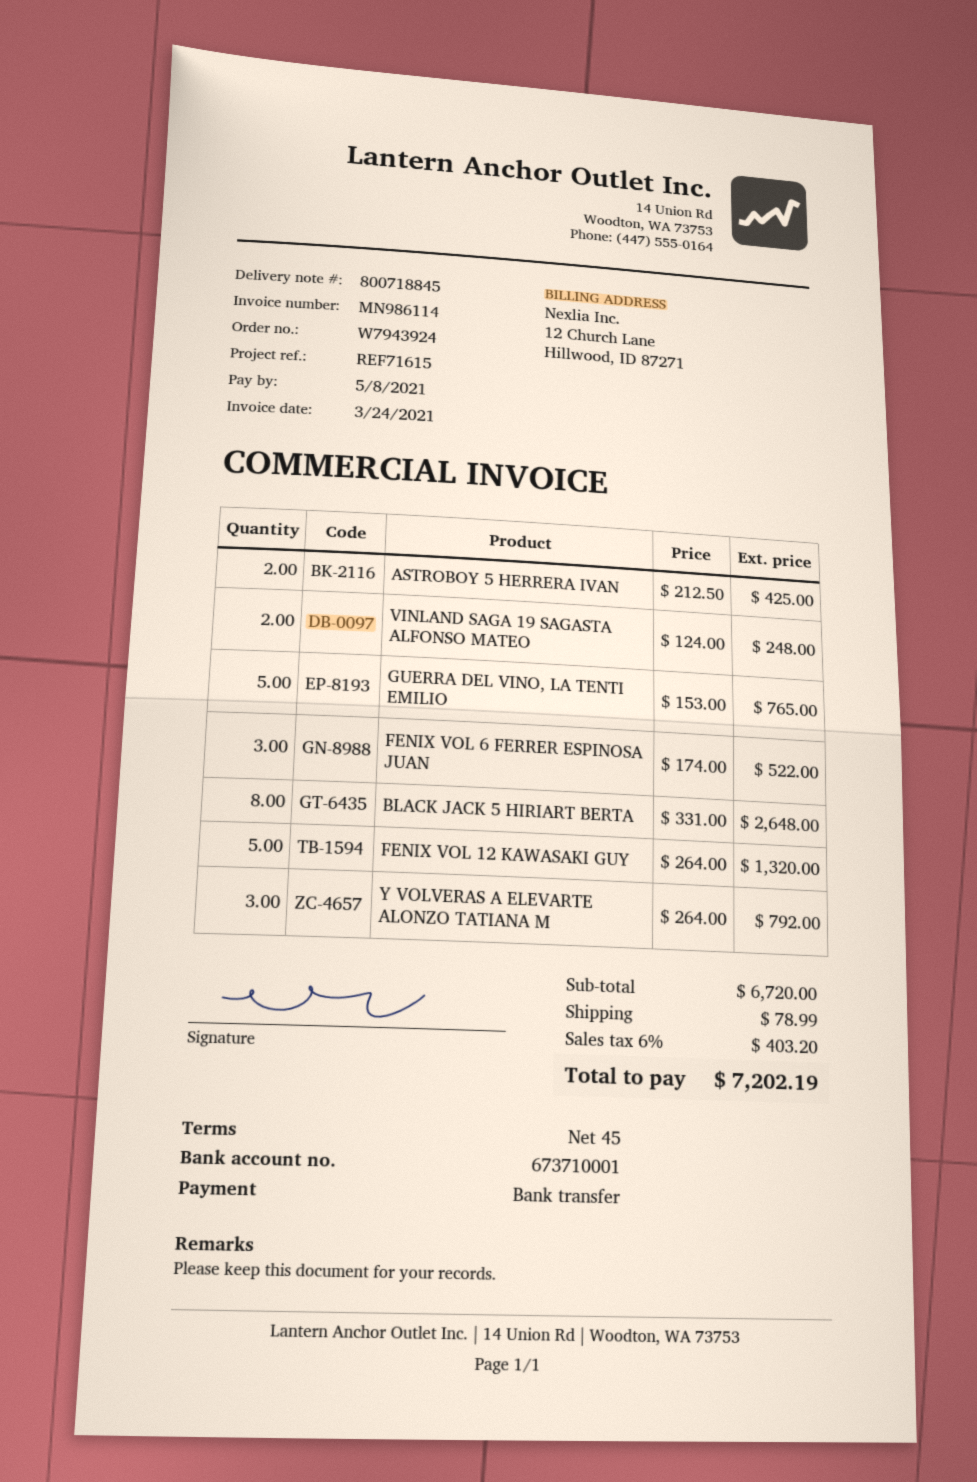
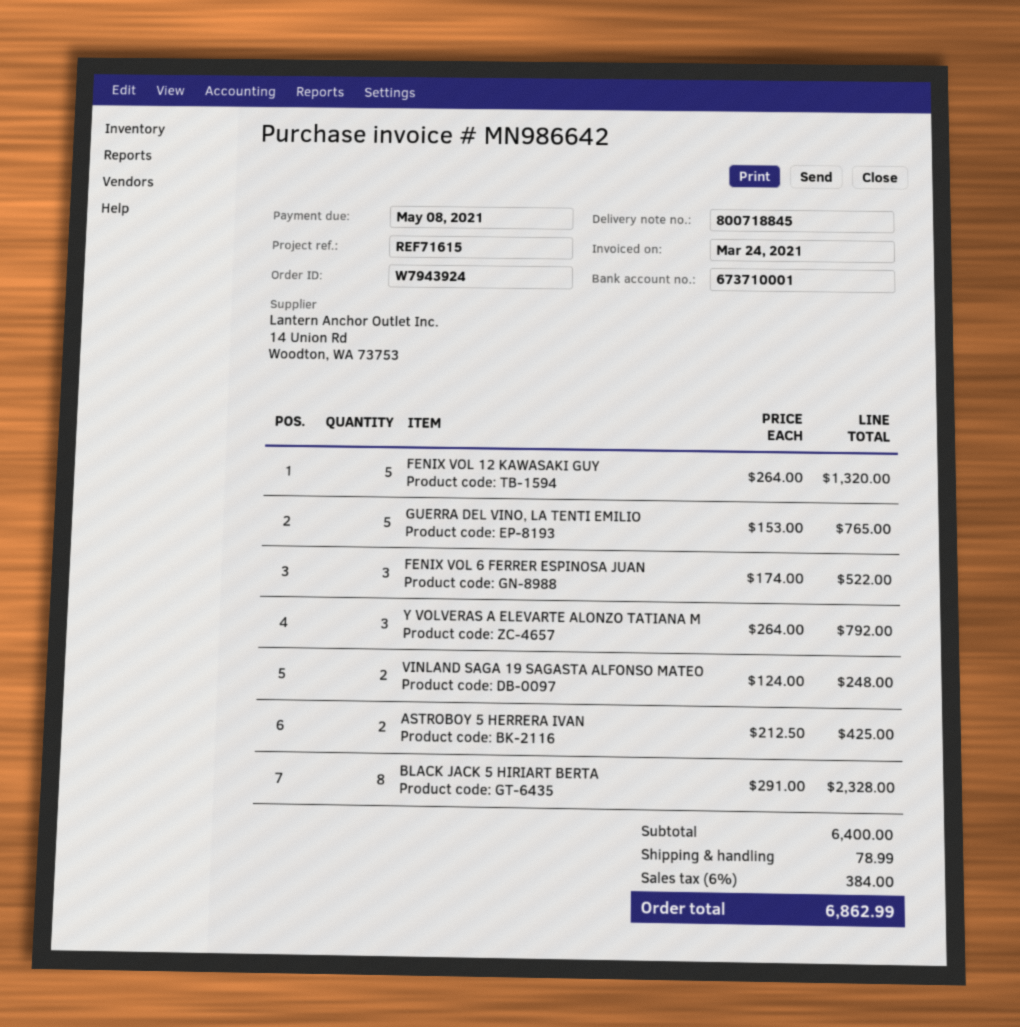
invoice number: MN986114 -> MN986642
BLACK JACK 5 HIRIART BERTA: 8 x 331.00 = 2648.00 -> 8 x 291.00 = 2328.00
subtotal: 6720.00 -> 6400.00
tax: 6% = 403.20 -> 6% = 384.00
total: 7202.19 -> 6862.99

